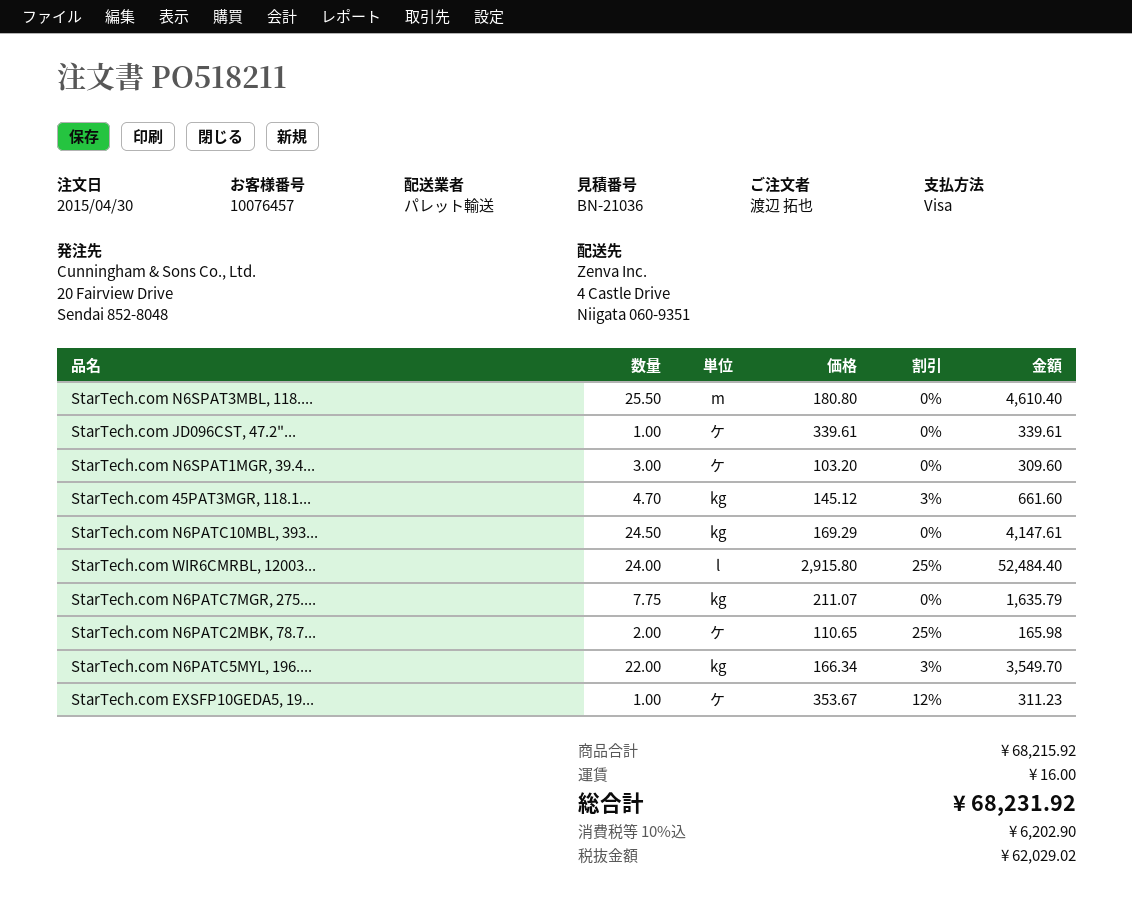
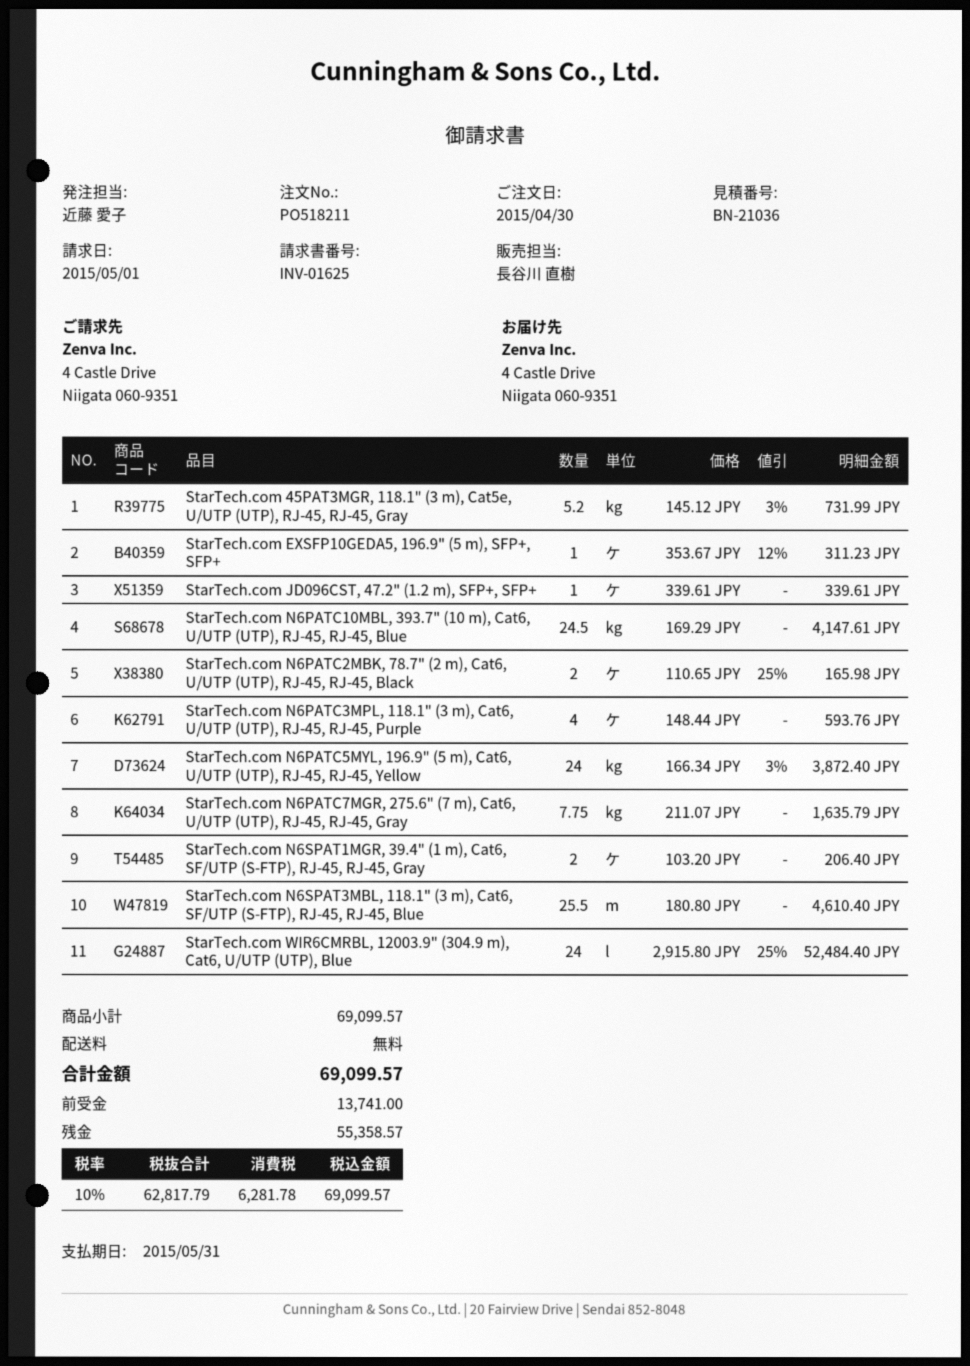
ordered by: 渡辺 拓也 -> 近藤 愛子
StarTech.com N6SPAT1MGR, 39.4...: 3 x 103.20 = 309.60 -> 2 x 103.20 = 206.40
StarTech.com 45PAT3MGR, 118.1...: 4.7 x 145.12 - 3% = 661.60 -> 5.2 x 145.12 - 3% = 731.99
StarTech.com N6PATC5MYL, 196....: 22 x 166.34 - 3% = 3549.70 -> 24 x 166.34 - 3% = 3872.40
StarTech.com N6PATC3MPL, 118.1" (3 m), Cat6, U/UTP (UTP), RJ-45, RJ-45, Purple: none -> 4 x 148.44 = 593.76
subtotal: 68215.92 -> 69099.57
shipping: 16.00 -> 0.00
net: 62029.02 -> 62817.79
tax: 10% = 6202.90 -> 10% = 6281.78
total: 68231.92 -> 69099.57

